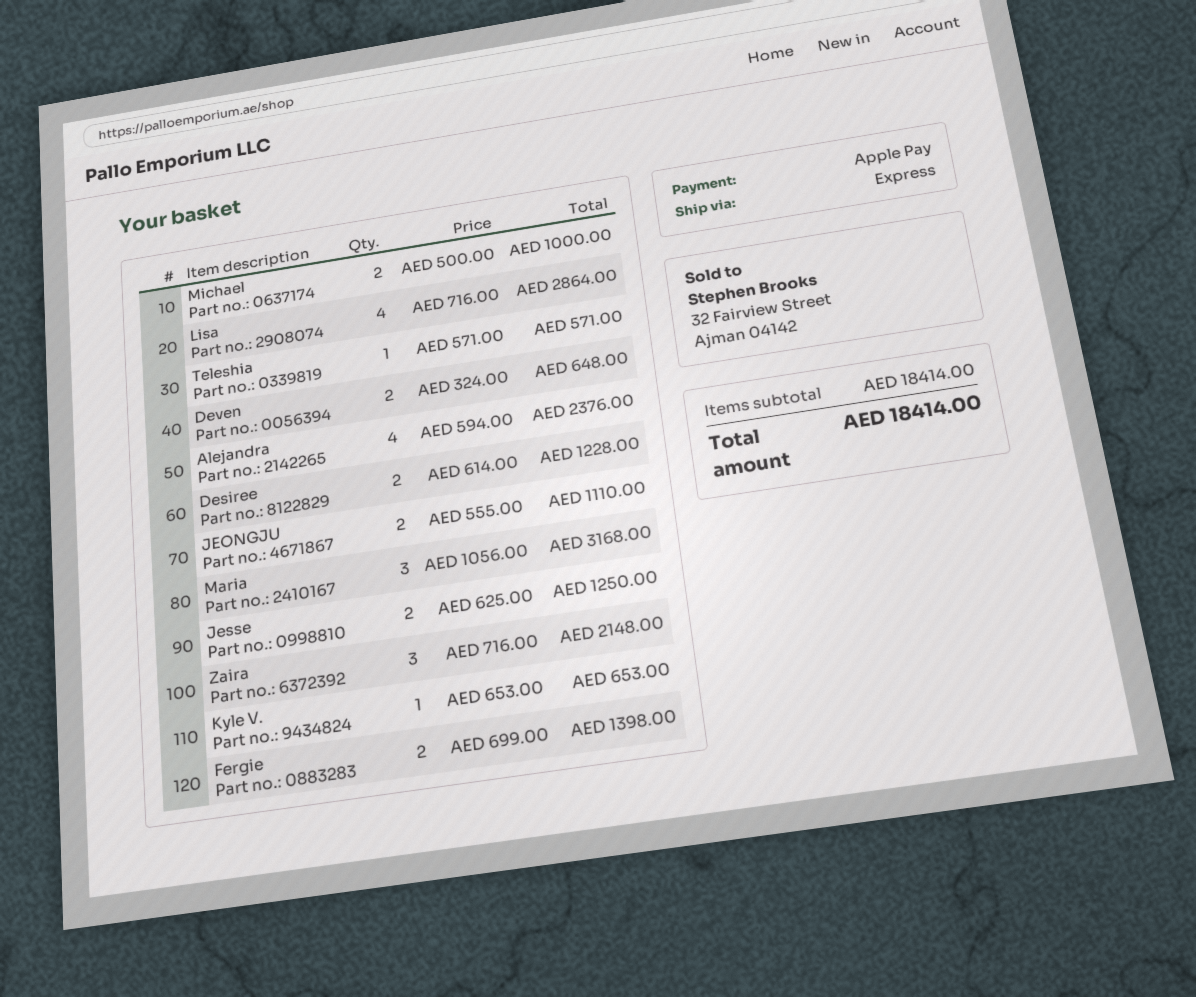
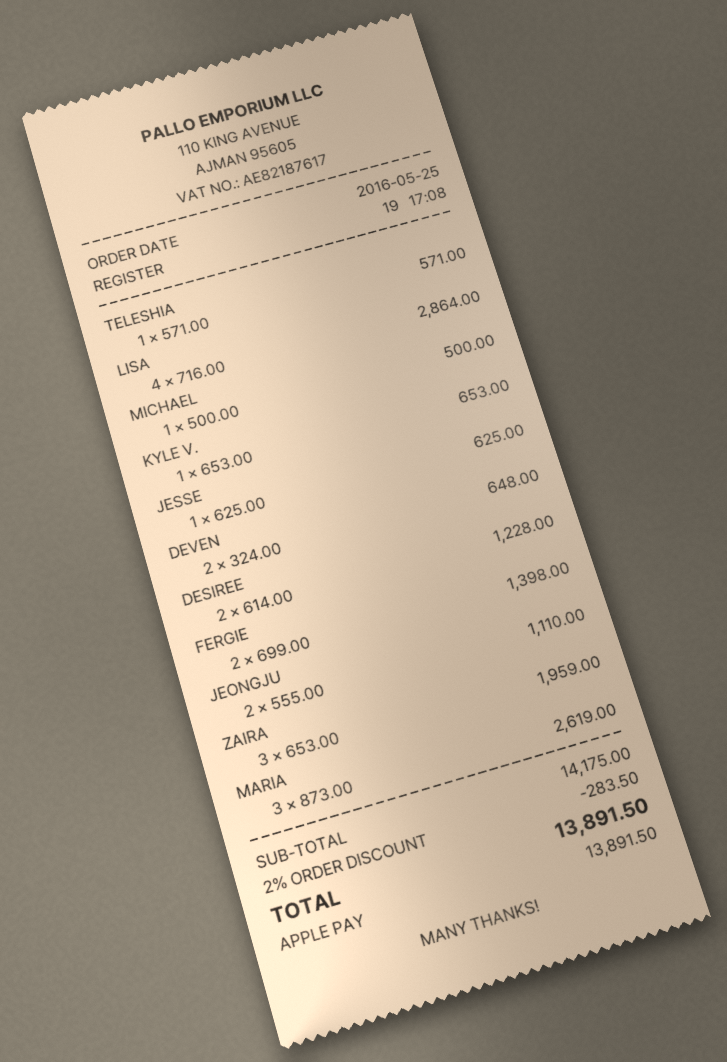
Michael: 2 x 500.00 = 1000.00 -> 1 x 500.00 = 500.00
Alejandra: 4 x 594.00 = 2376.00 -> none
Maria: 3 x 1056.00 = 3168.00 -> 3 x 873.00 = 2619.00
Jesse: 2 x 625.00 = 1250.00 -> 1 x 625.00 = 625.00
Zaira: 3 x 716.00 = 2148.00 -> 3 x 653.00 = 1959.00
subtotal: 18414.00 -> 14175.00
discount: none -> 2% = 283.50
total: 18414.00 -> 13891.50

